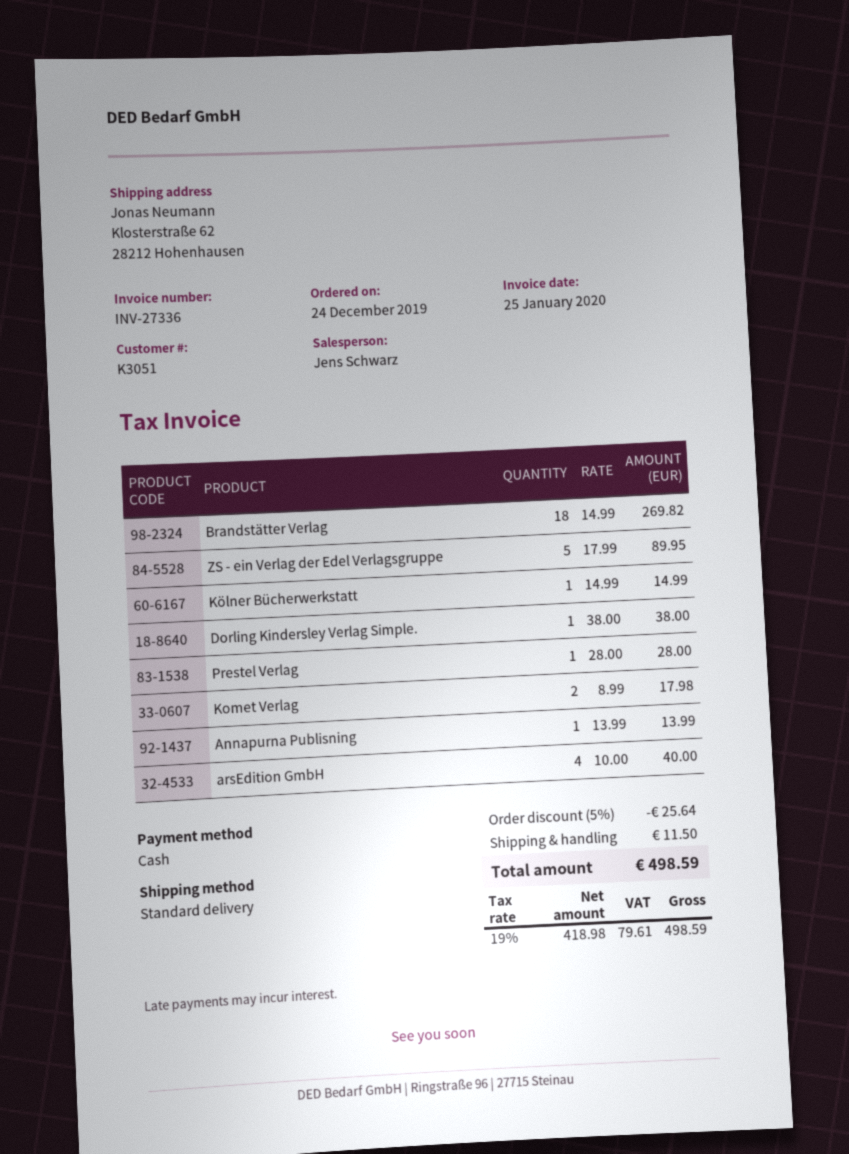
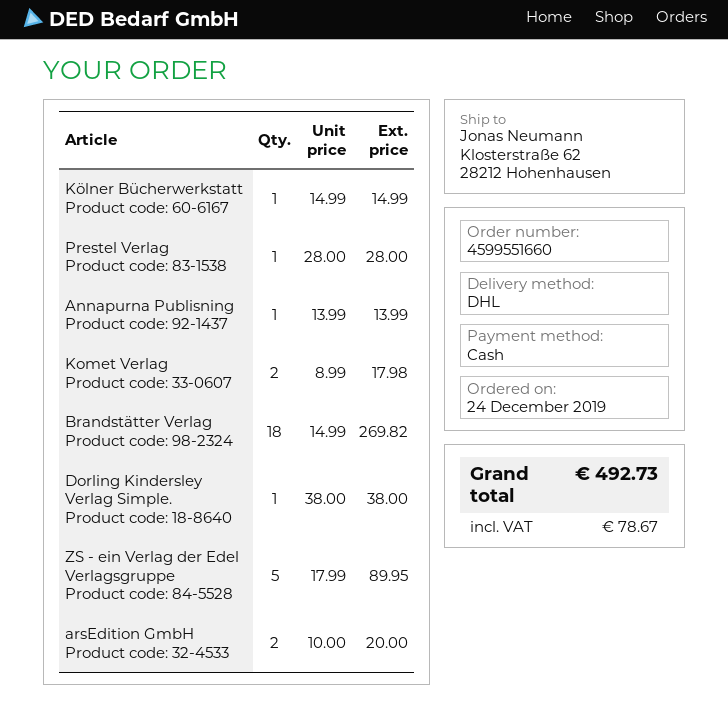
shipping method: standard -> DHL
arsEdition GmbH: 4 x 10.00 = 40.00 -> 2 x 10.00 = 20.00
discount: 5% = 25.64 -> none
shipping: 11.50 -> none
tax: 79.61 -> 78.67
total: 498.59 -> 492.73

